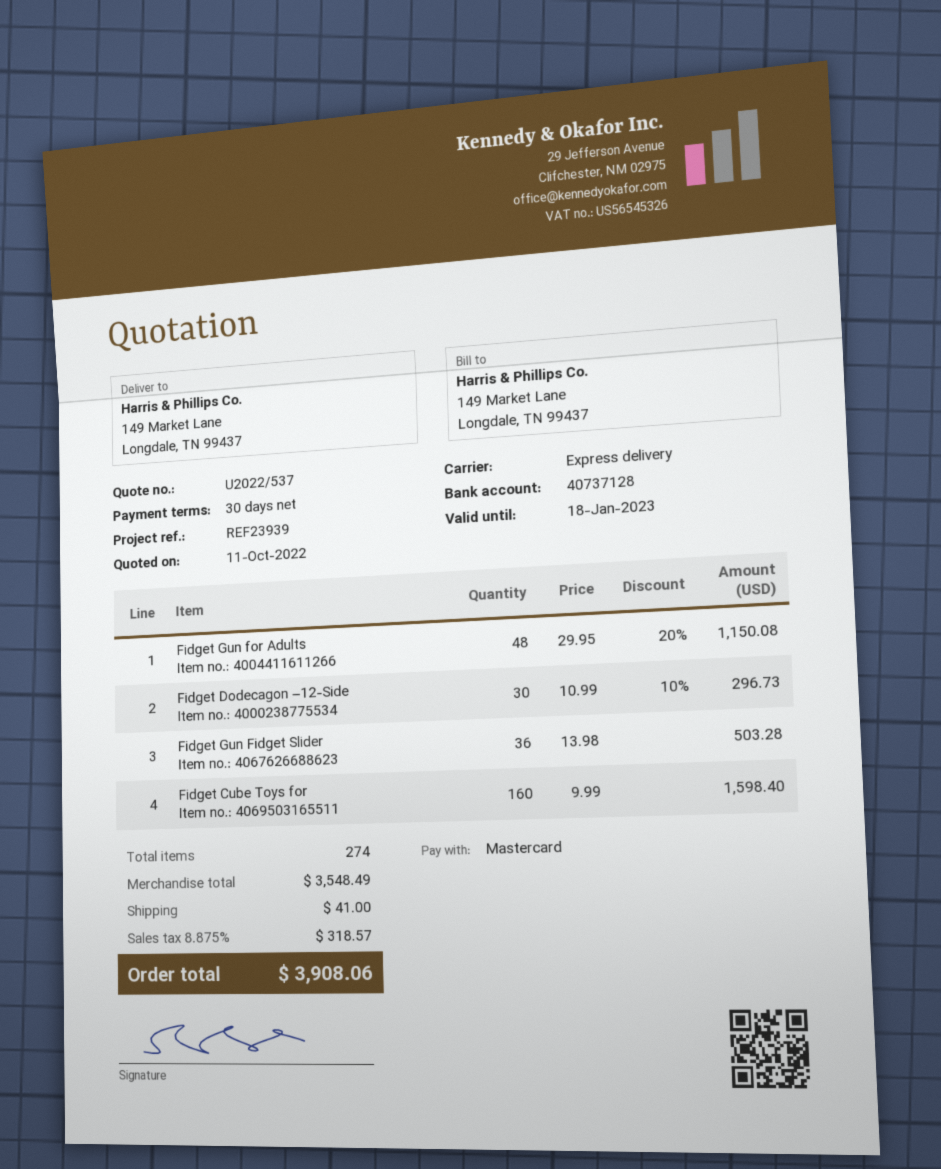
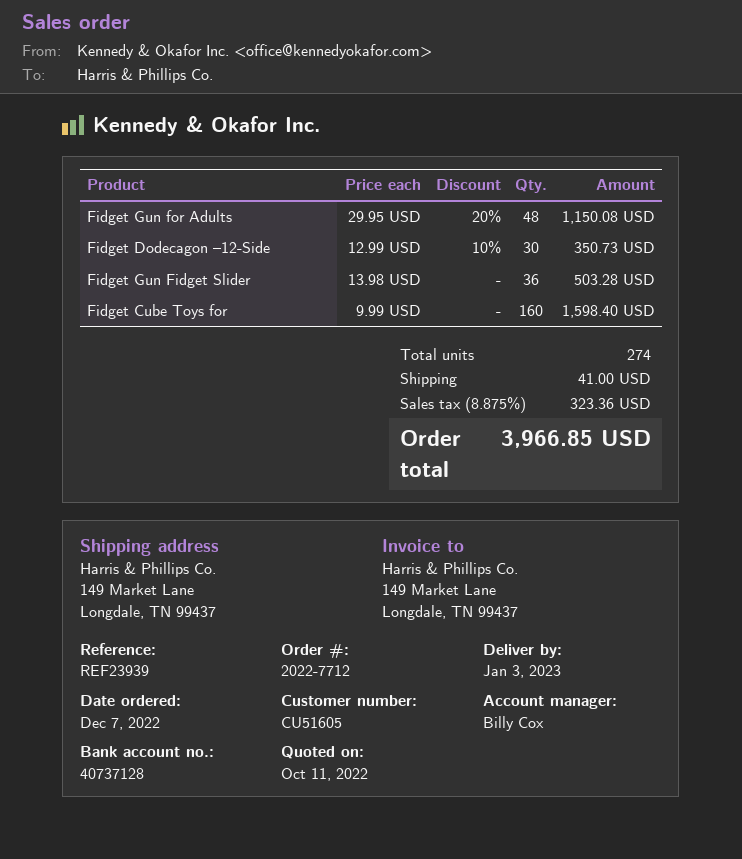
Fidget Dodecagon –12-Side: 30 x 10.99 - 10% = 296.73 -> 30 x 12.99 - 10% = 350.73
tax: 8.875% = 318.57 -> 8.875% = 323.36
total: 3908.06 -> 3966.85

